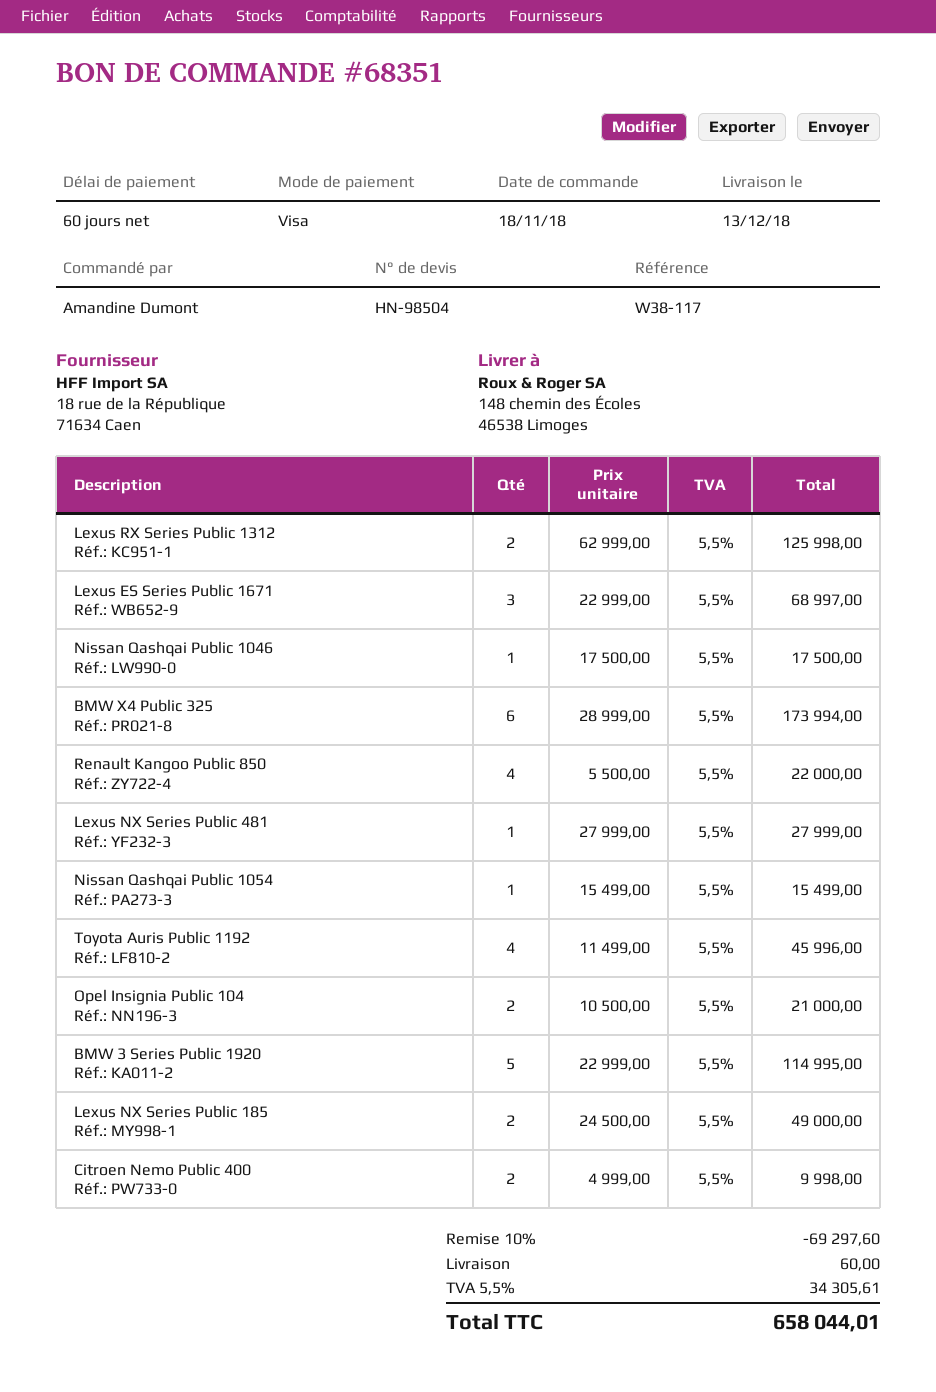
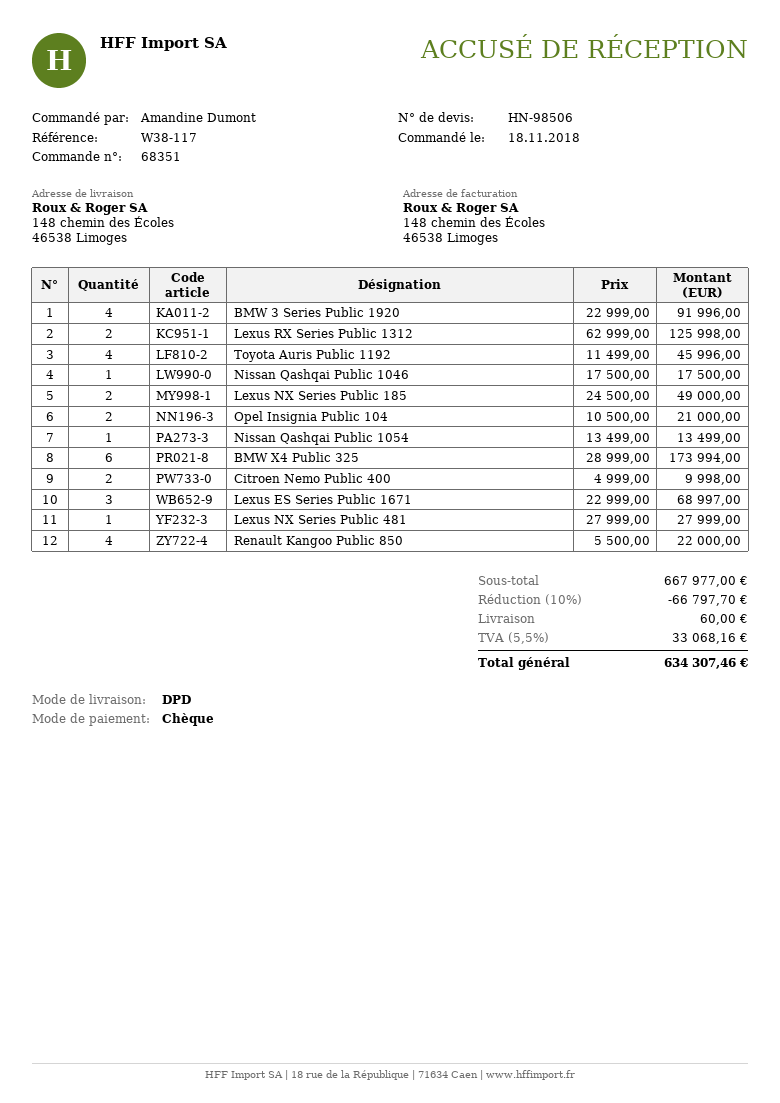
quote number: HN-98504 -> HN-98506
payment method: Visa -> cheque
Nissan Qashqai Public 1054: 1 x 15499.00 = 15499.00 -> 1 x 13499.00 = 13499.00
BMW 3 Series Public 1920: 5 x 22999.00 = 114995.00 -> 4 x 22999.00 = 91996.00
discount: 10% = 69297.60 -> 10% = 66797.70
tax: 5.5% = 34305.61 -> 5.5% = 33068.16
total: 658044.01 -> 634307.46

